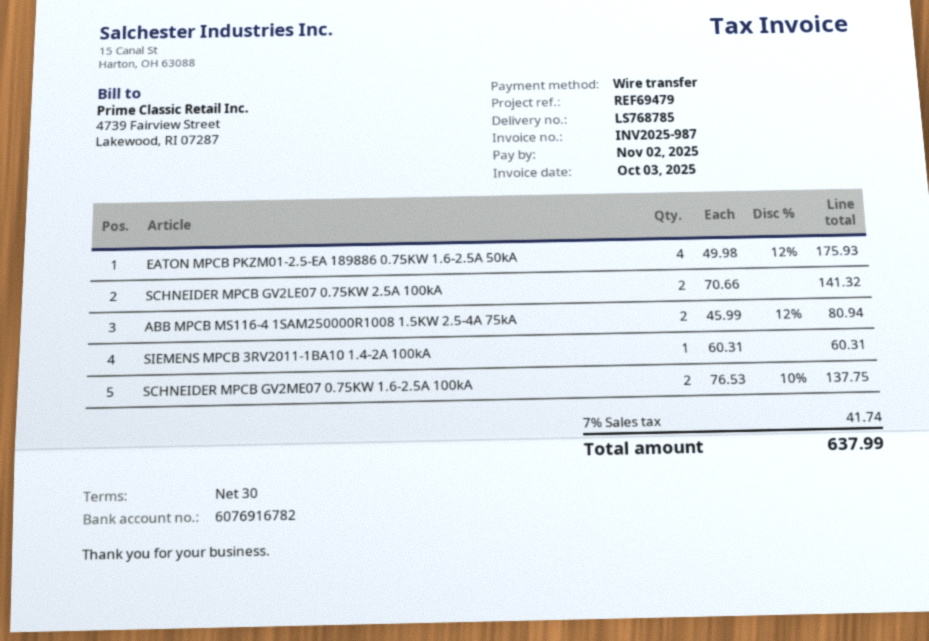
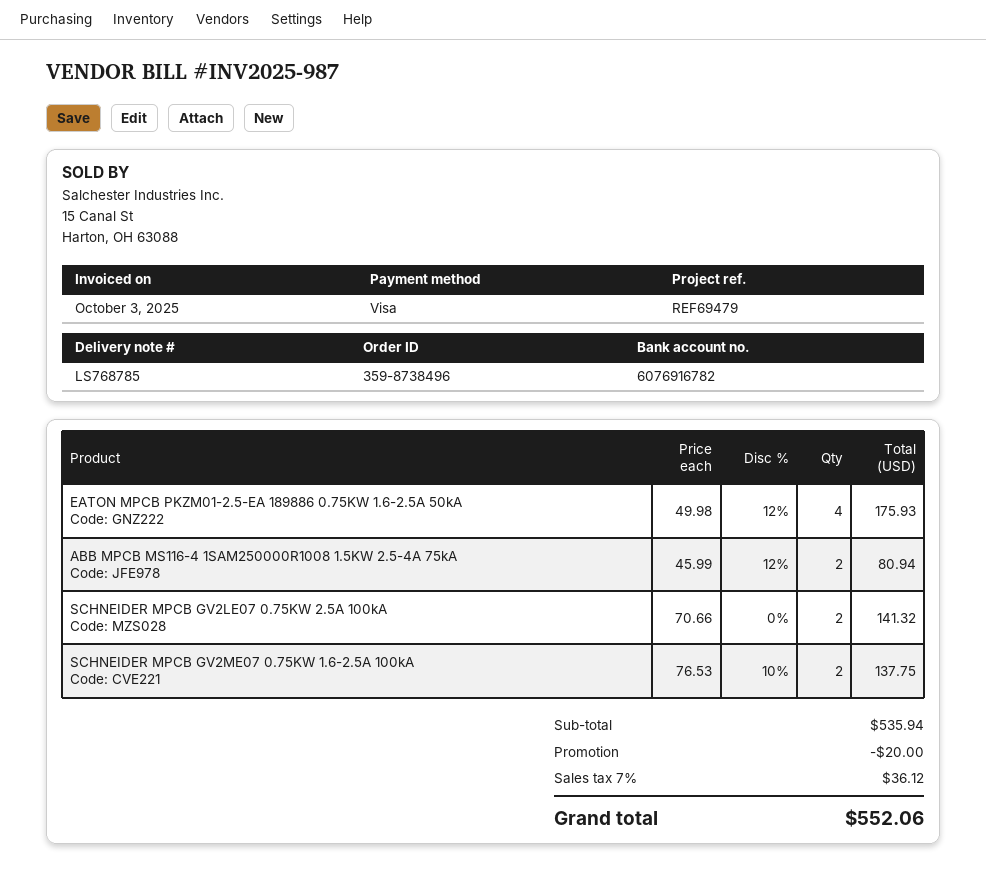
payment method: bank transfer -> Visa
SIEMENS MPCB 3RV2011-1BA10 1.4-2A 100kA: 1 x 60.31 = 60.31 -> none
discount: none -> 20.00
tax: 7% = 41.74 -> 7% = 36.12
total: 637.99 -> 552.06

